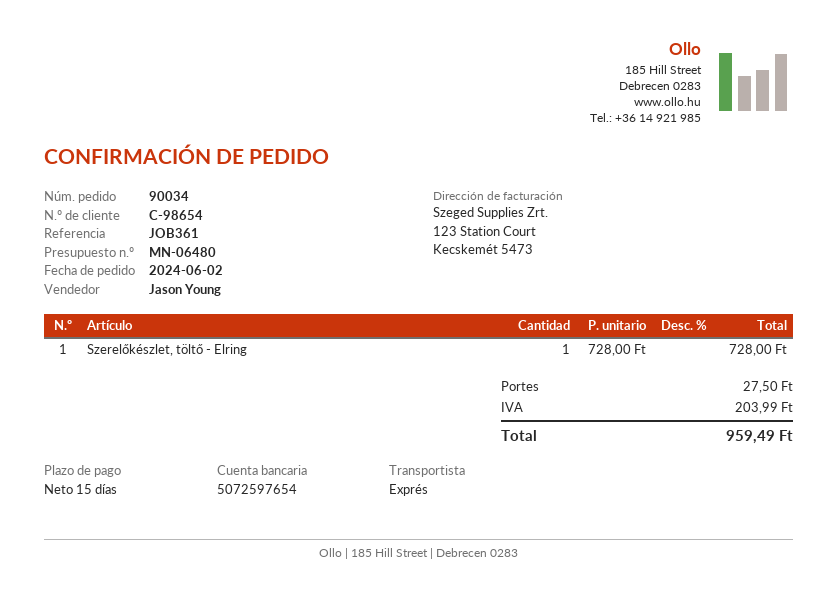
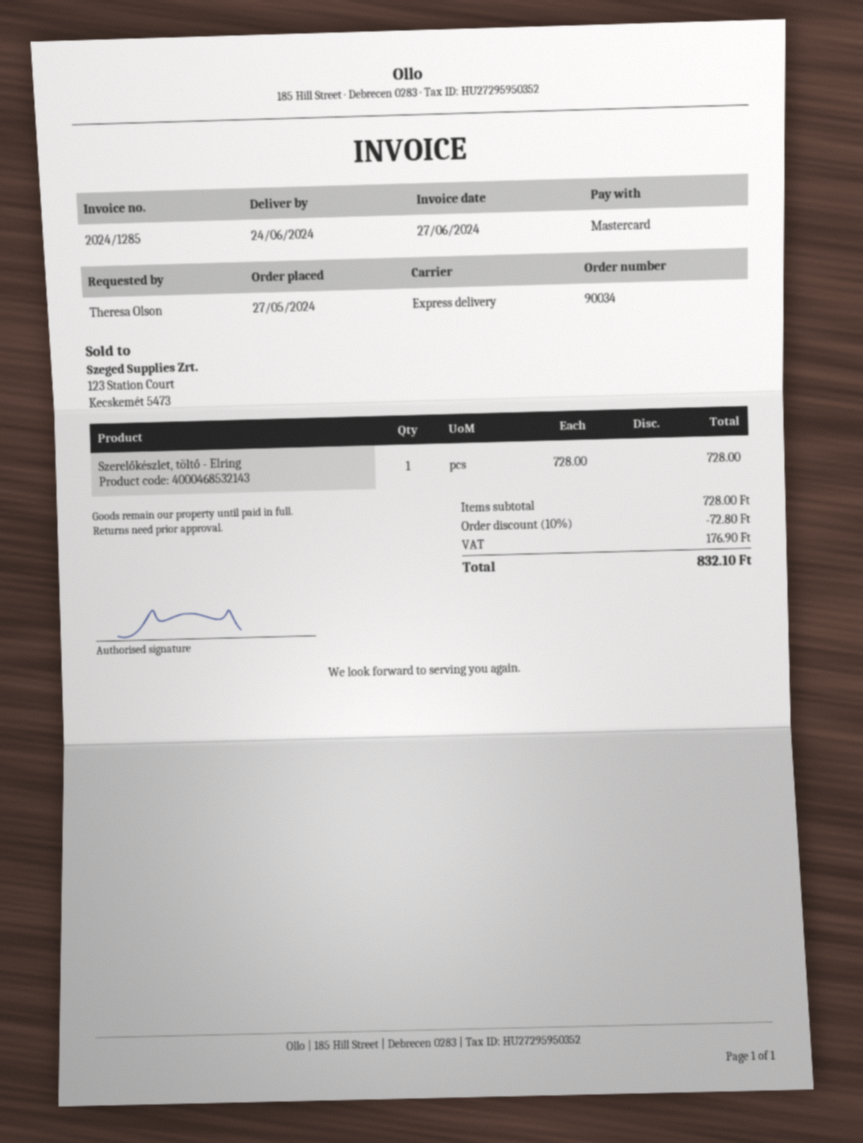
order date: 2024-06-02 -> 2024-05-27
discount: none -> 10% = 72.80
shipping: 27.50 -> none
tax: 203.99 -> 176.90
total: 959.49 -> 832.10

